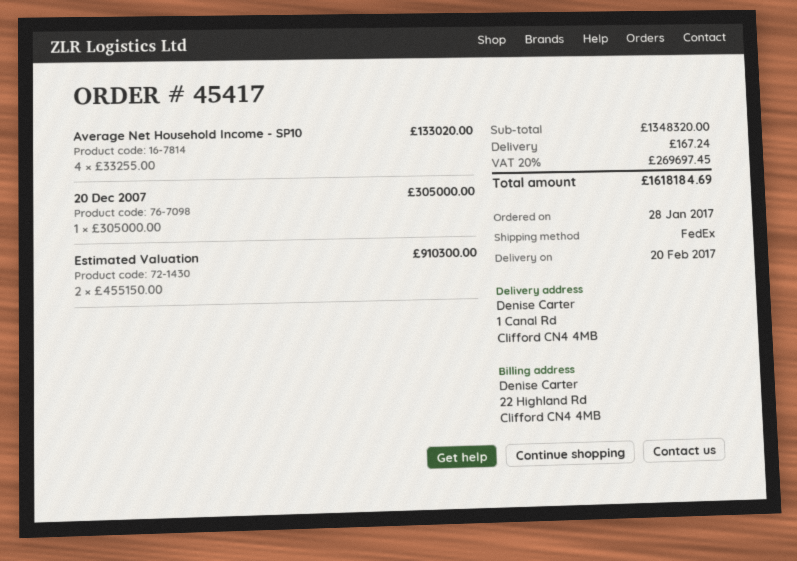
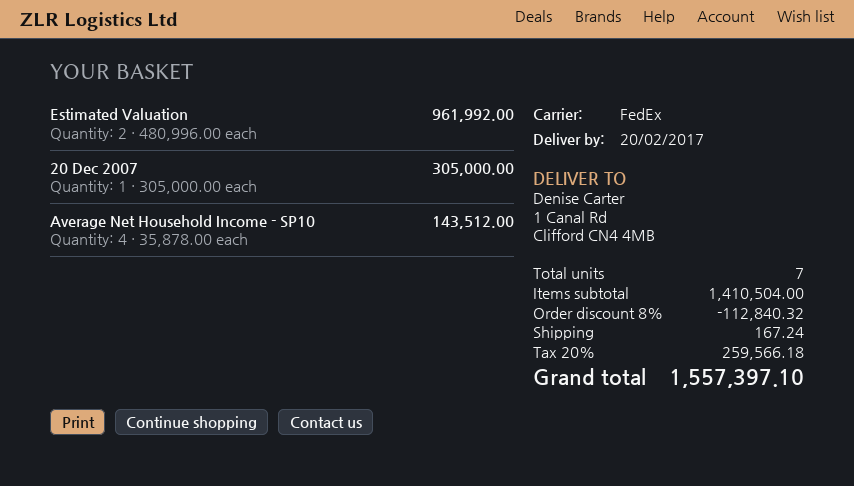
Average Net Household Income - SP10: 4 x 33255.00 = 133020.00 -> 4 x 35878.00 = 143512.00
Estimated Valuation: 2 x 455150.00 = 910300.00 -> 2 x 480996.00 = 961992.00
subtotal: 1348320.00 -> 1410504.00
discount: none -> 8% = 112840.32
tax: 20% = 269697.45 -> 20% = 259566.18
total: 1618184.69 -> 1557397.10

